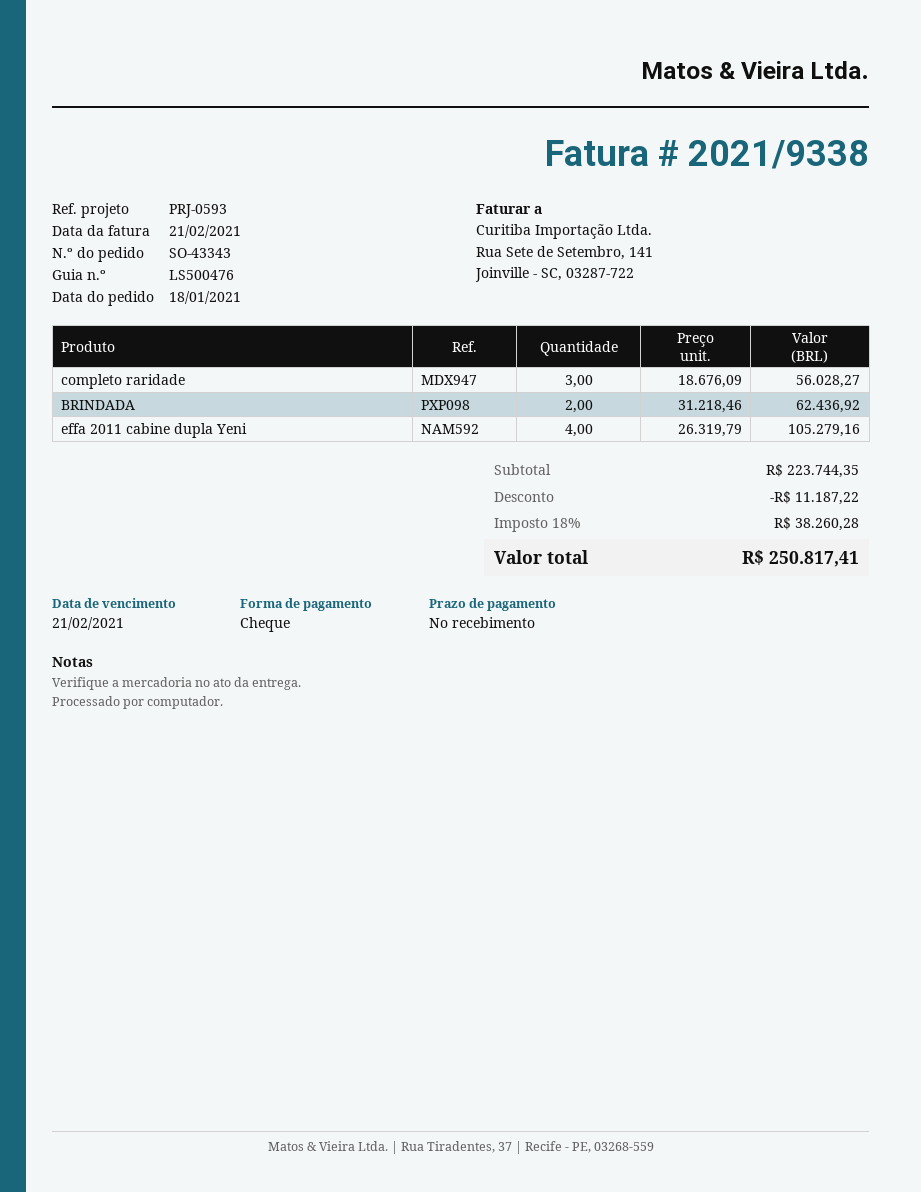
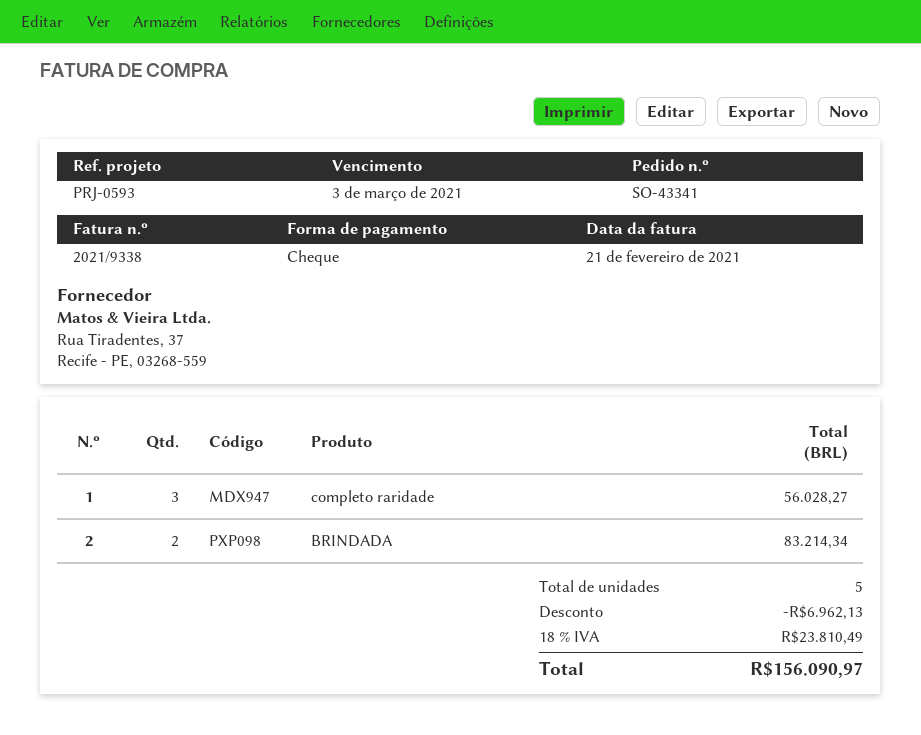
order number: SO-43343 -> SO-43341
due date: 2021-02-21 -> 2021-03-03
BRINDADA: 2 for 62436.92 -> 2 for 83214.34
effa 2011 cabine dupla Yeni: 4 for 105279.16 -> none
discount: 11187.22 -> 6962.13
tax: 18% = 38260.28 -> 18% = 23810.49
total: 250817.41 -> 156090.97

